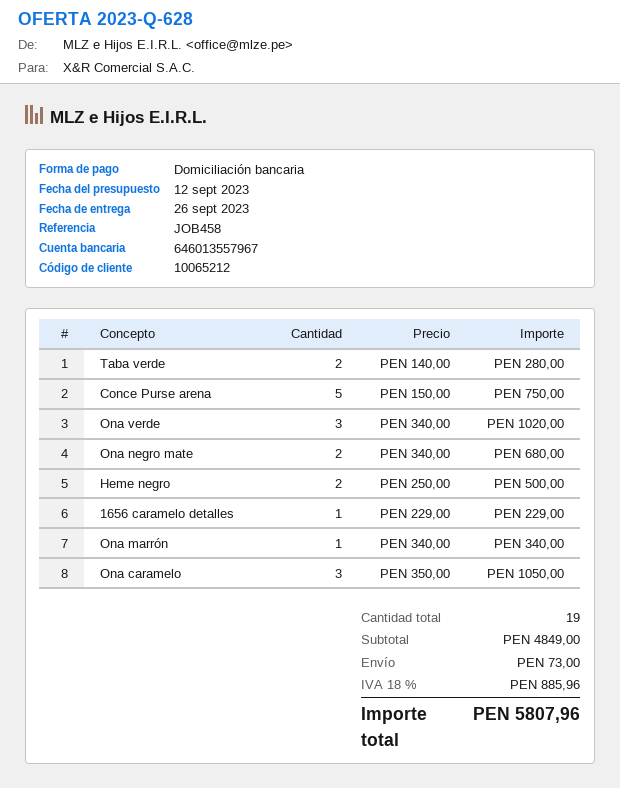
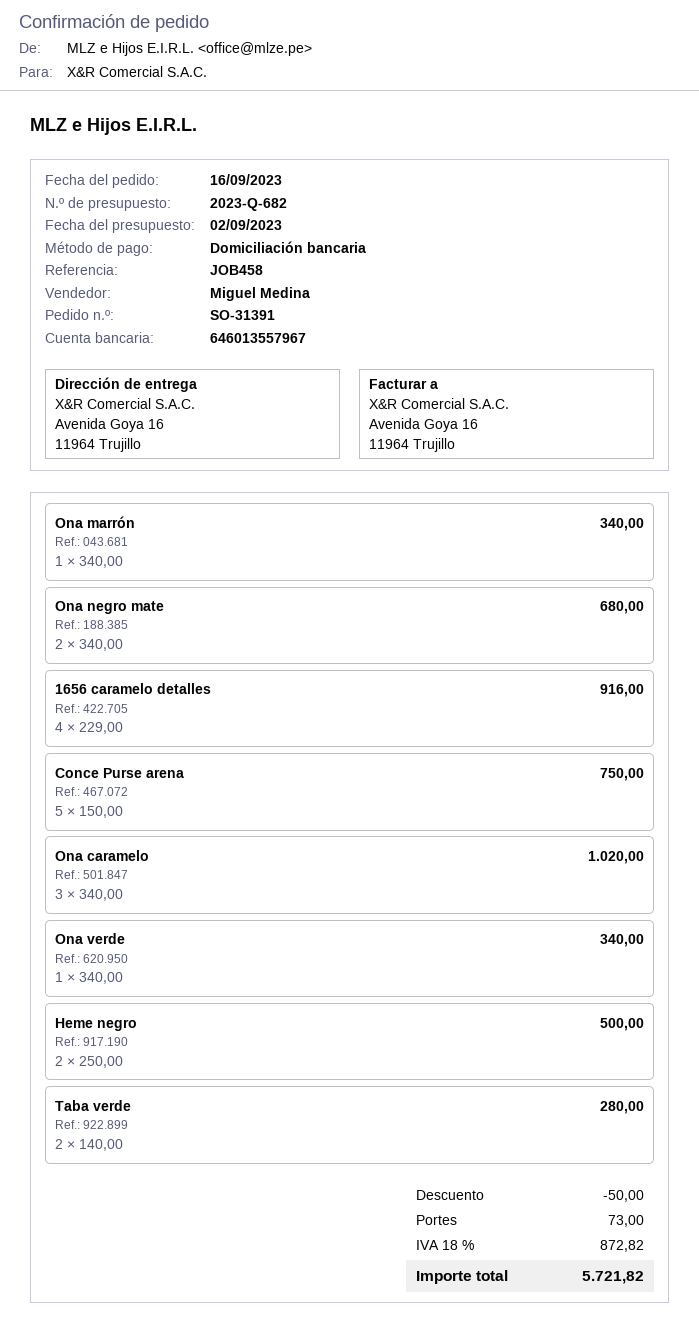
quote number: 2023-Q-628 -> 2023-Q-682
quote date: 2023-09-12 -> 2023-09-02
Ona verde: 3 x 340.00 = 1020.00 -> 1 x 340.00 = 340.00
1656 caramelo detalles: 1 x 229.00 = 229.00 -> 4 x 229.00 = 916.00
Ona caramelo: 3 x 350.00 = 1050.00 -> 3 x 340.00 = 1020.00
discount: none -> 50.00
tax: 18% = 885.96 -> 18% = 872.82
total: 5807.96 -> 5721.82

